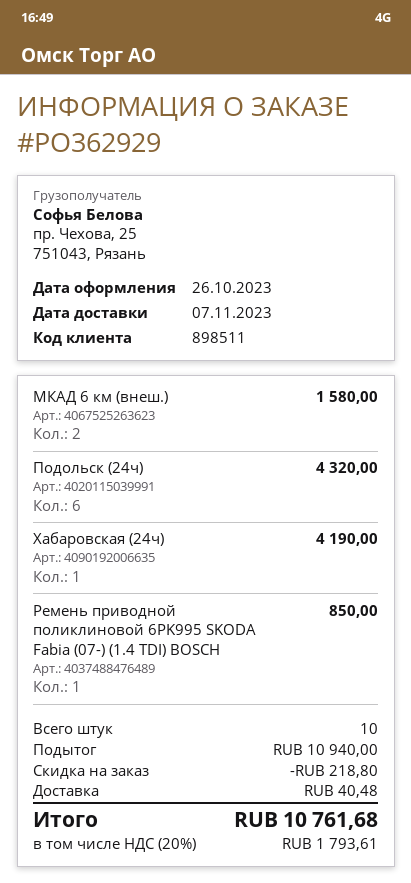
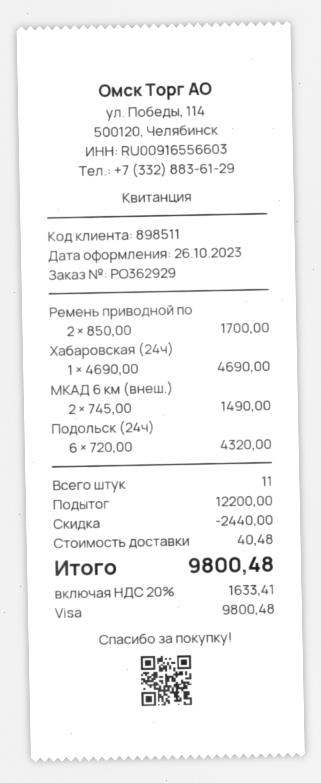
МКАД 6 км (внеш.): 2 for 1580.00 -> 2 for 1490.00
Хабаровская (24ч): 1 for 4190.00 -> 1 for 4690.00
Ремень приводной поликлиновой 6PK995 SKODA Fabia (07-) (1.4 TDI) BOSCH: 1 for 850.00 -> 2 for 1700.00
total quantity: 10 -> 11
subtotal: 10940.00 -> 12200.00
discount: 218.80 -> 2440.00
tax: 20% = 1793.61 -> 20% = 1633.41
total: 10761.68 -> 9800.48

